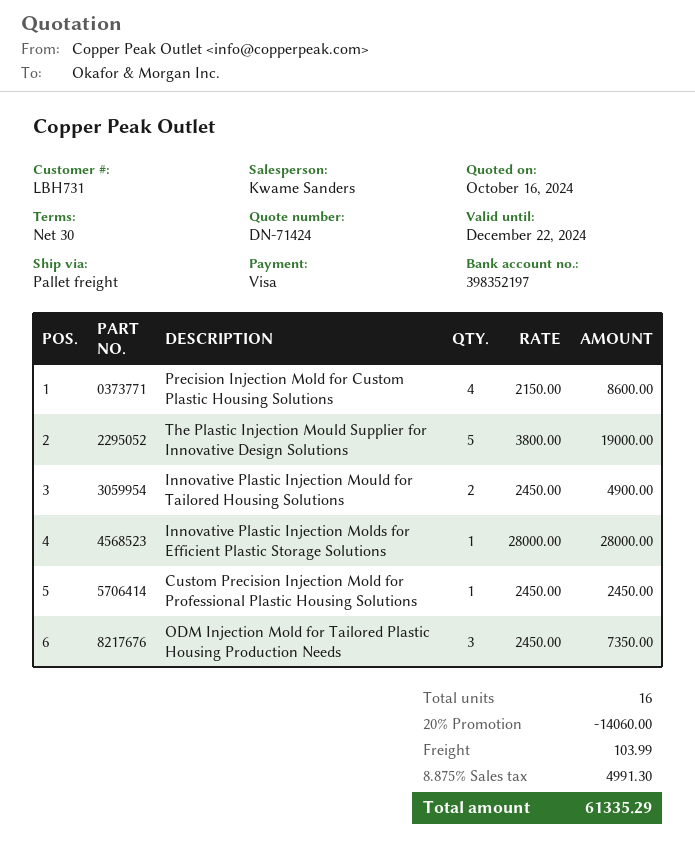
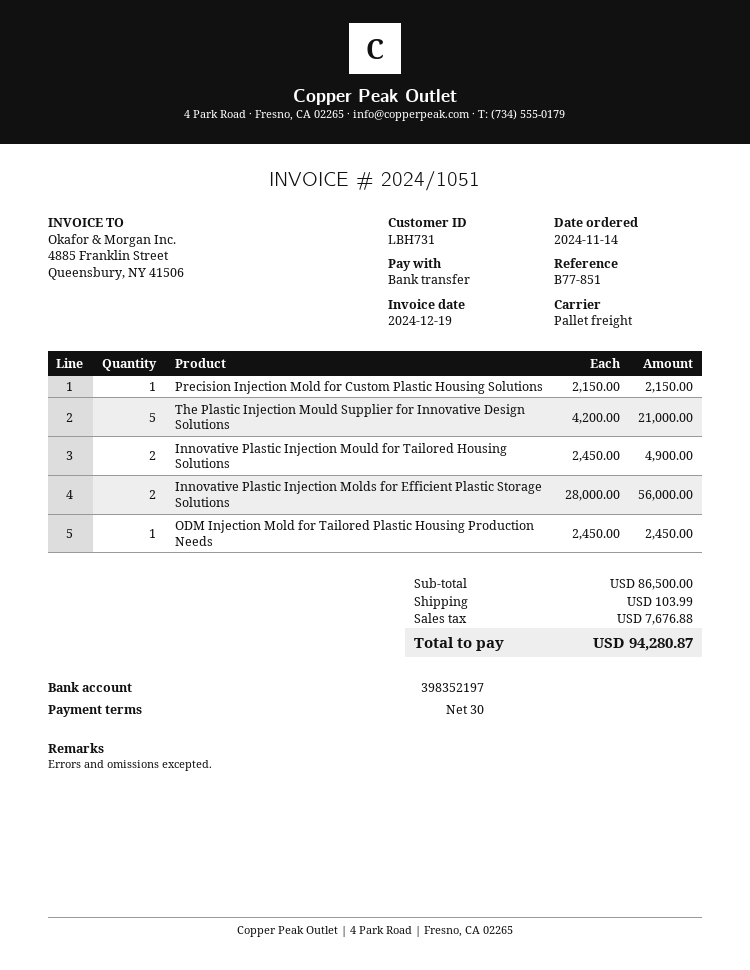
payment method: Visa -> bank transfer
Precision Injection Mold for Custom Plastic Housing Solutions: 4 x 2150.00 = 8600.00 -> 1 x 2150.00 = 2150.00
The Plastic Injection Mould Supplier for Innovative Design Solutions: 5 x 3800.00 = 19000.00 -> 5 x 4200.00 = 21000.00
Innovative Plastic Injection Molds for Efficient Plastic Storage Solutions: 1 x 28000.00 = 28000.00 -> 2 x 28000.00 = 56000.00
Custom Precision Injection Mold for Professional Plastic Housing Solutions: 1 x 2450.00 = 2450.00 -> none
ODM Injection Mold for Tailored Plastic Housing Production Needs: 3 x 2450.00 = 7350.00 -> 1 x 2450.00 = 2450.00
discount: 20% = 14060.00 -> none
tax: 4991.30 -> 7676.88
total: 61335.29 -> 94280.87

